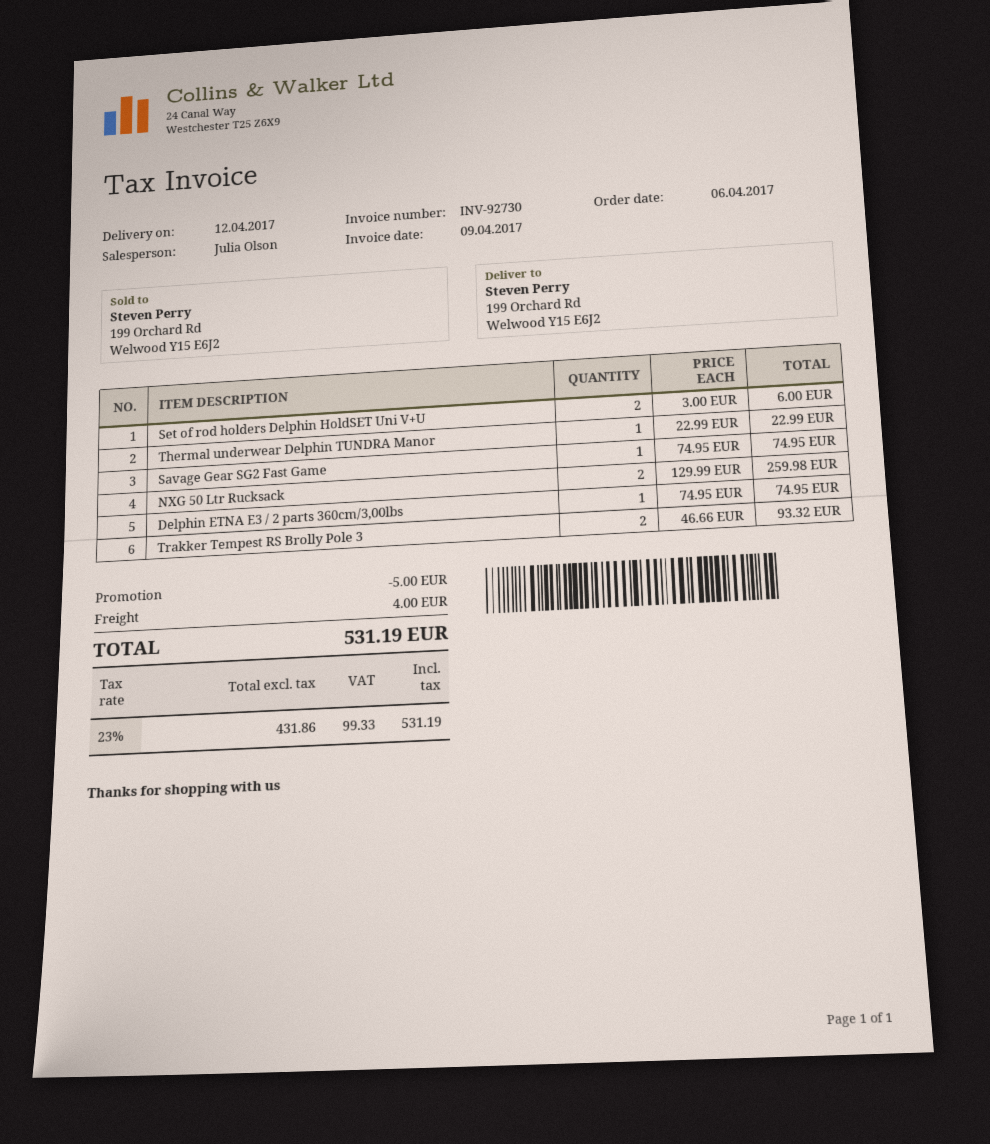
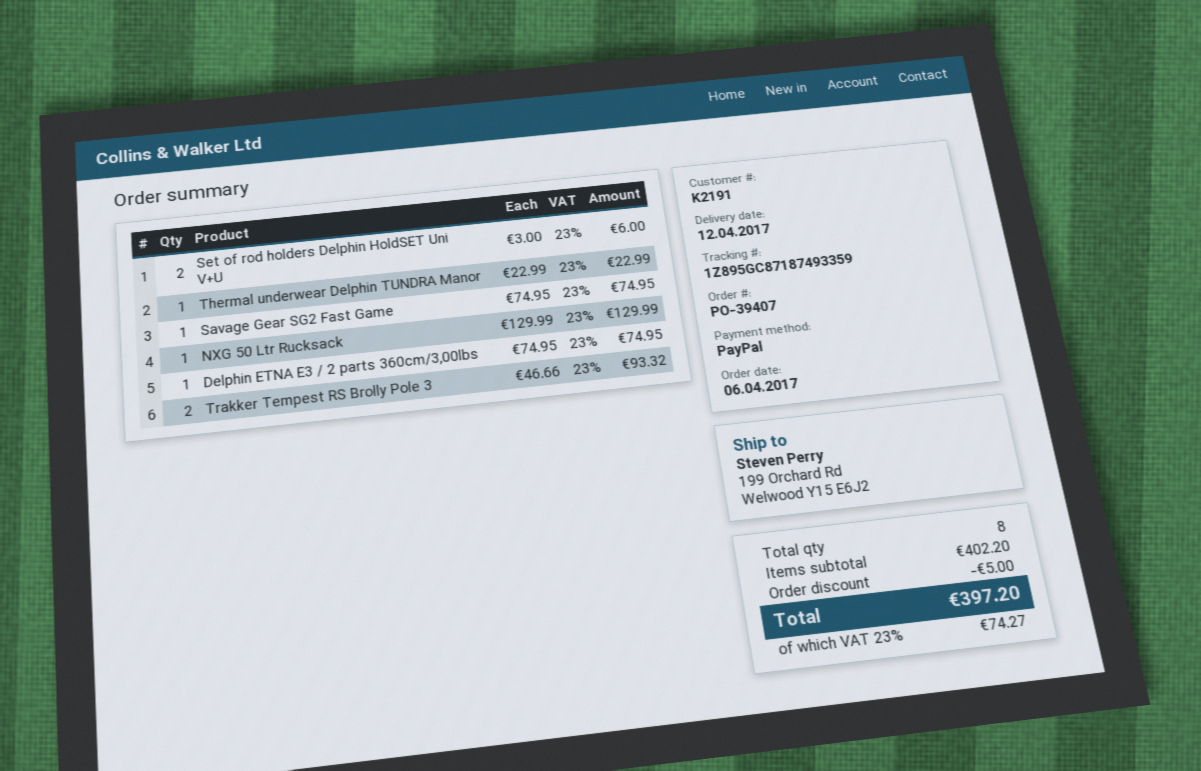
NXG 50 Ltr Rucksack: 2 x 129.99 = 259.98 -> 1 x 129.99 = 129.99
shipping: 4.00 -> none
tax: 23% = 99.33 -> 23% = 74.27
total: 531.19 -> 397.20

